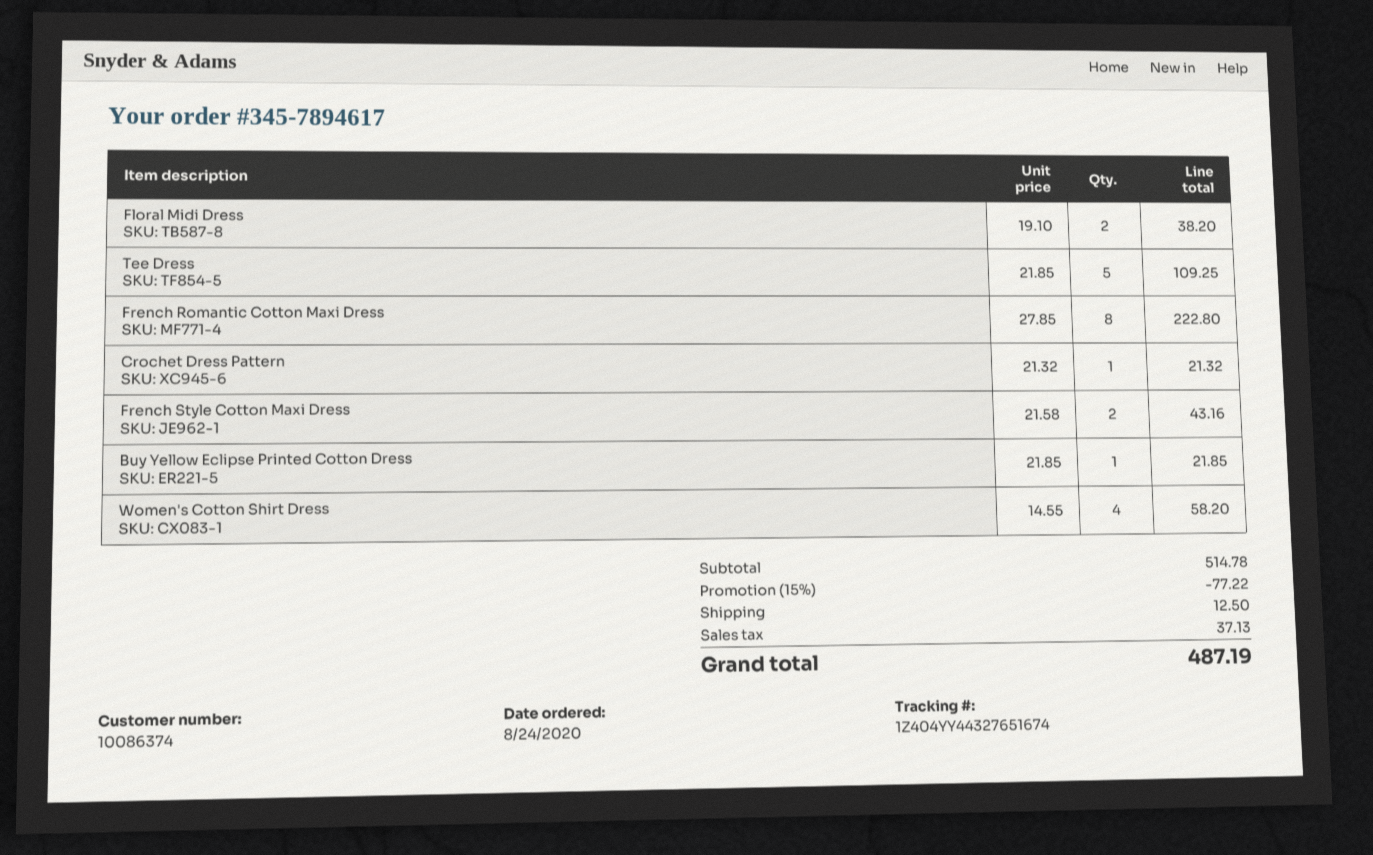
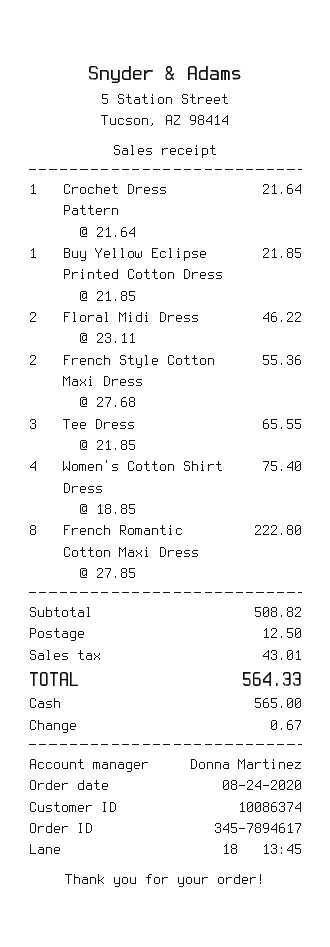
Floral Midi Dress: 2 x 19.10 = 38.20 -> 2 x 23.11 = 46.22
Tee Dress: 5 x 21.85 = 109.25 -> 3 x 21.85 = 65.55
Crochet Dress Pattern: 1 x 21.32 = 21.32 -> 1 x 21.64 = 21.64
French Style Cotton Maxi Dress: 2 x 21.58 = 43.16 -> 2 x 27.68 = 55.36
Women's Cotton Shirt Dress: 4 x 14.55 = 58.20 -> 4 x 18.85 = 75.40
subtotal: 514.78 -> 508.82
discount: 15% = 77.22 -> none
tax: 37.13 -> 43.01
total: 487.19 -> 564.33

